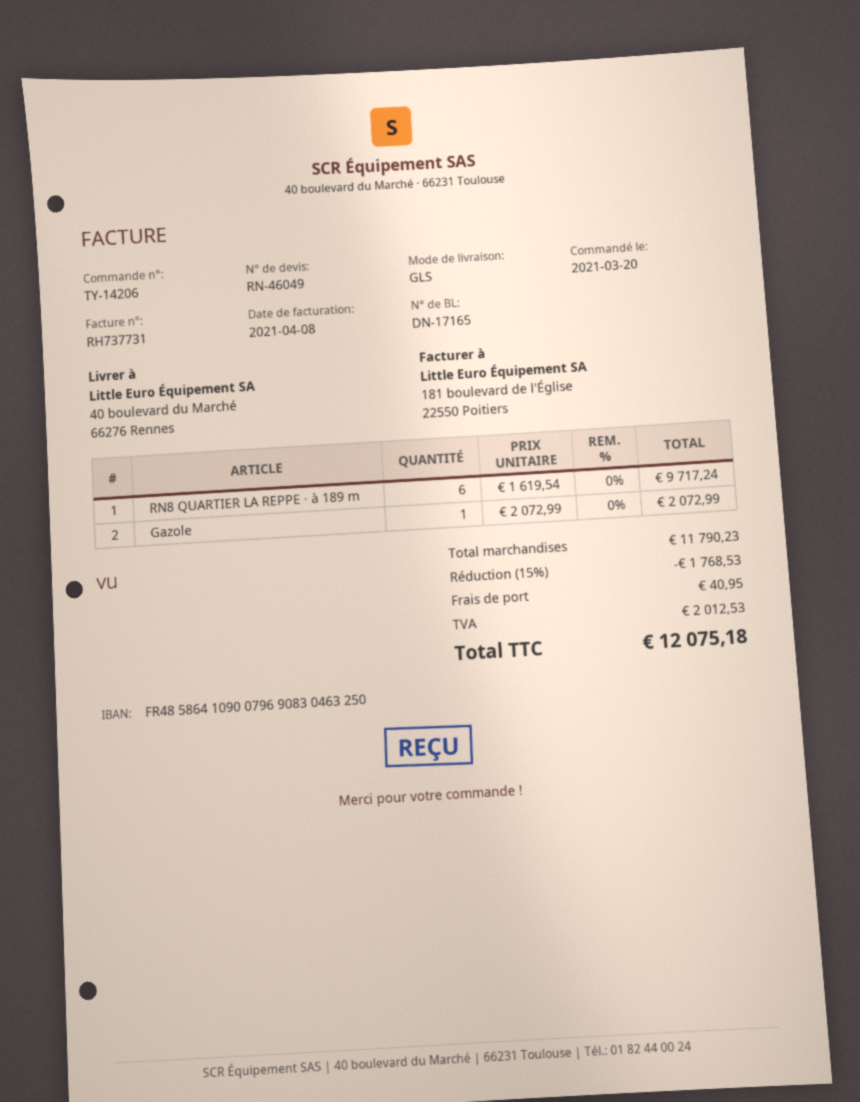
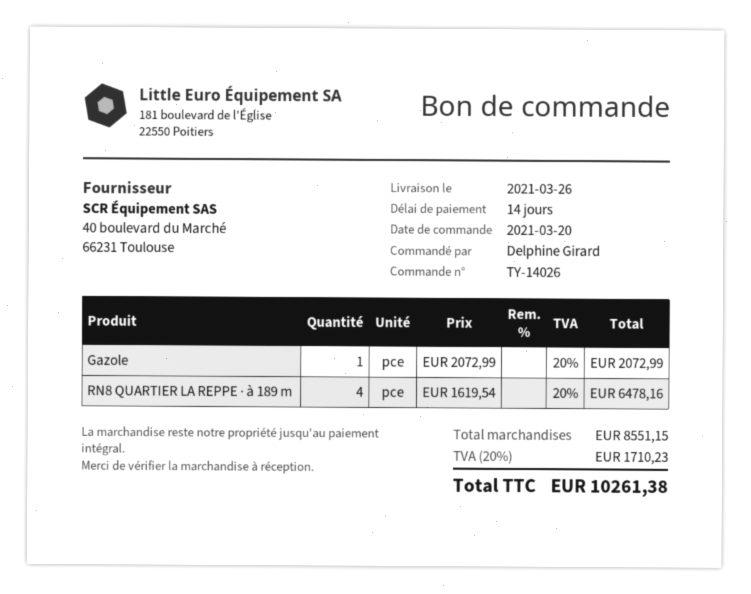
order number: TY-14206 -> TY-14026
RN8 QUARTIER LA REPPE · à 189 m: 6 x 1619.54 = 9717.24 -> 4 x 1619.54 = 6478.16
subtotal: 11790.23 -> 8551.15
discount: 15% = 1768.53 -> none
shipping: 40.95 -> none
tax: 2012.53 -> 1710.23
total: 12075.18 -> 10261.38

